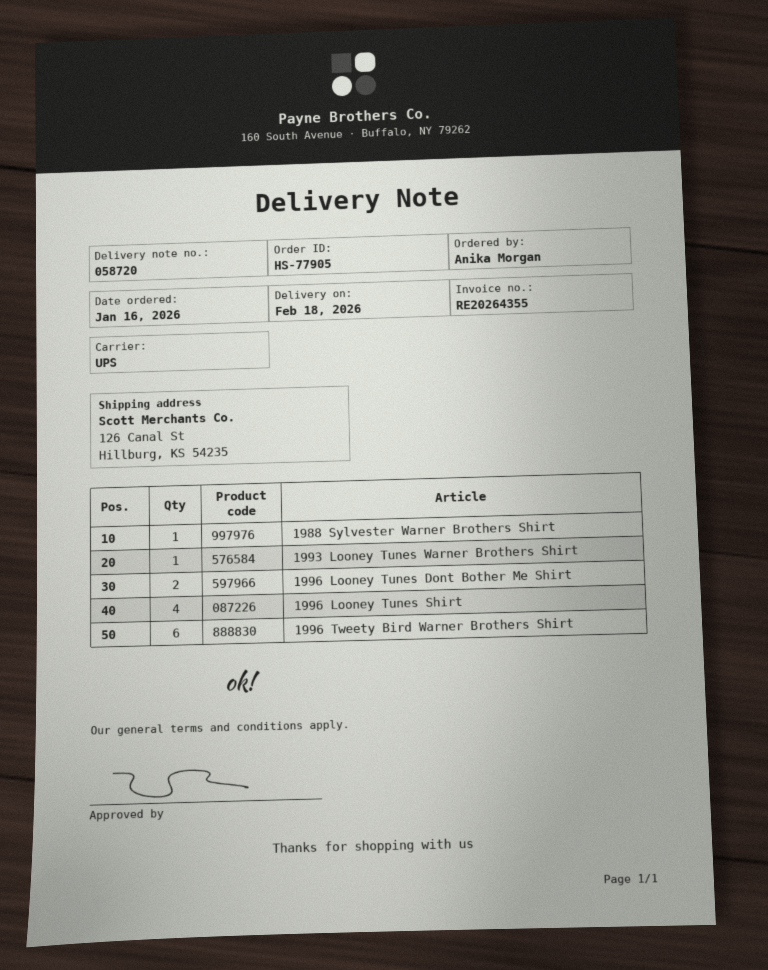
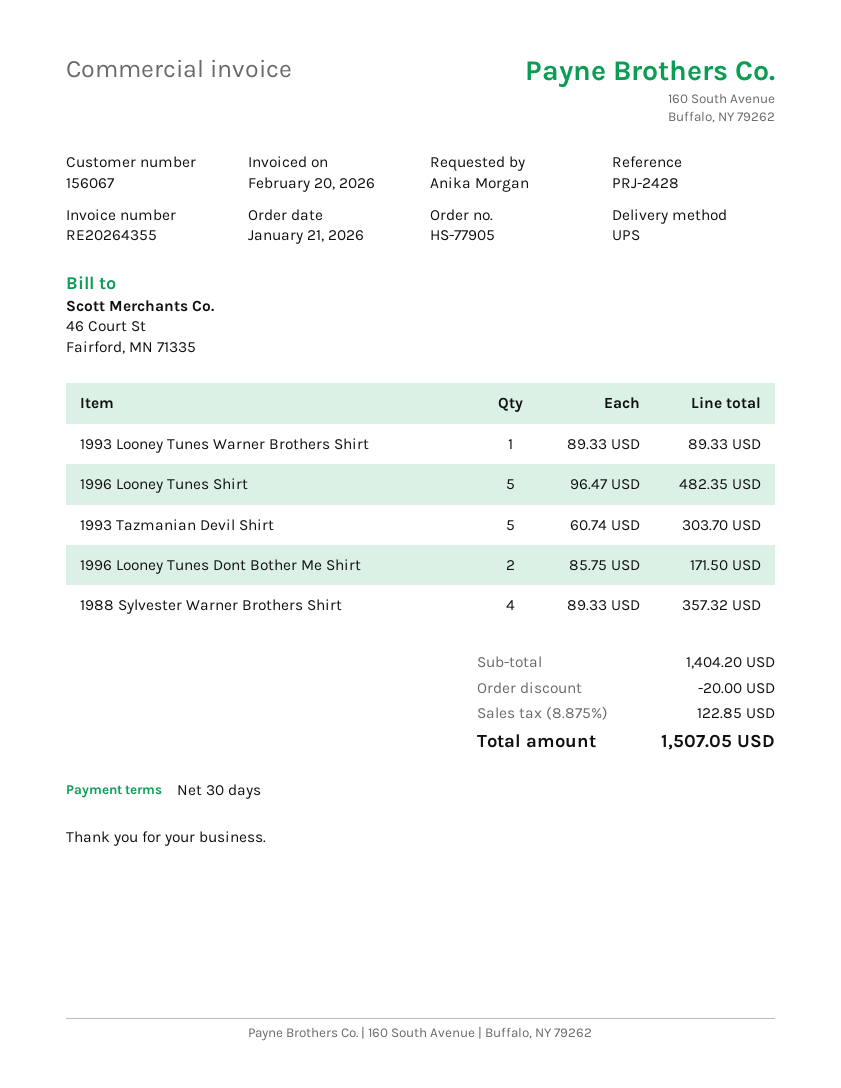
order date: 2026-01-16 -> 2026-01-21
1988 Sylvester Warner Brothers Shirt: 1 -> 4
1996 Looney Tunes Shirt: 4 -> 5
1996 Tweety Bird Warner Brothers Shirt: 6 -> none
1993 Tazmanian Devil Shirt: none -> 5

